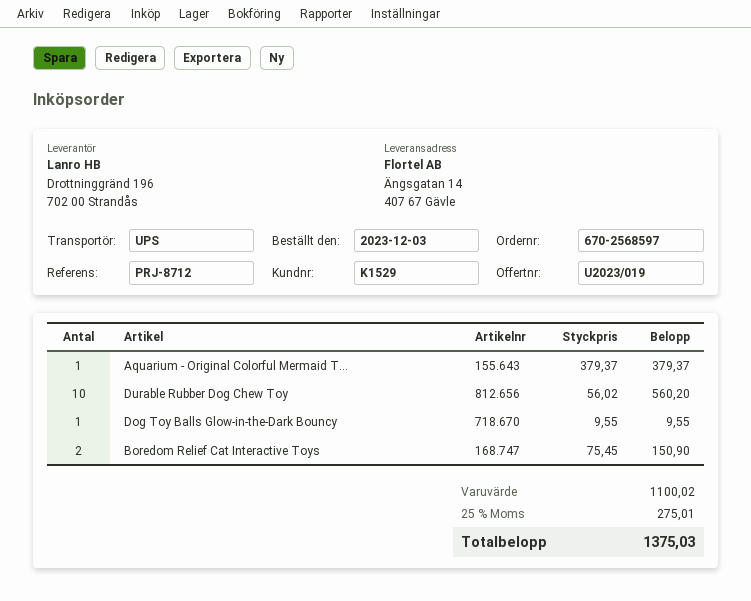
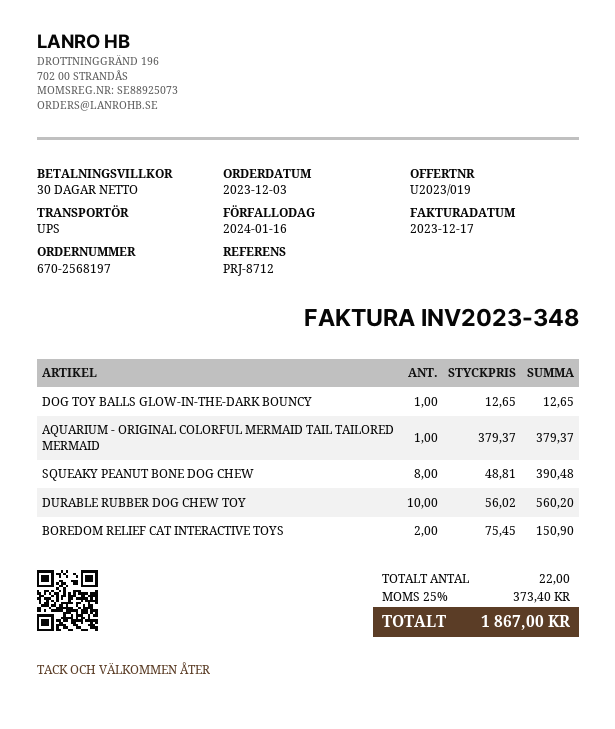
order number: 670-2568597 -> 670-2568197
Dog Toy Balls Glow-in-the-Dark Bouncy: 1 x 9.55 = 9.55 -> 1 x 12.65 = 12.65
SQUEAKY PEANUT BONE DOG CHEW: none -> 8 x 48.81 = 390.48
tax: 25% = 275.01 -> 25% = 373.40
total: 1375.03 -> 1867.00

